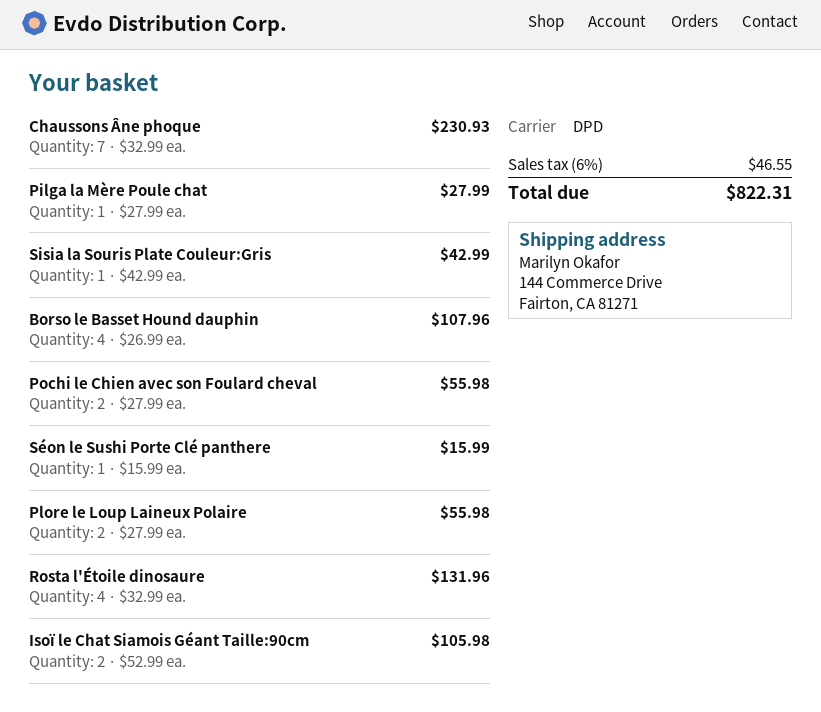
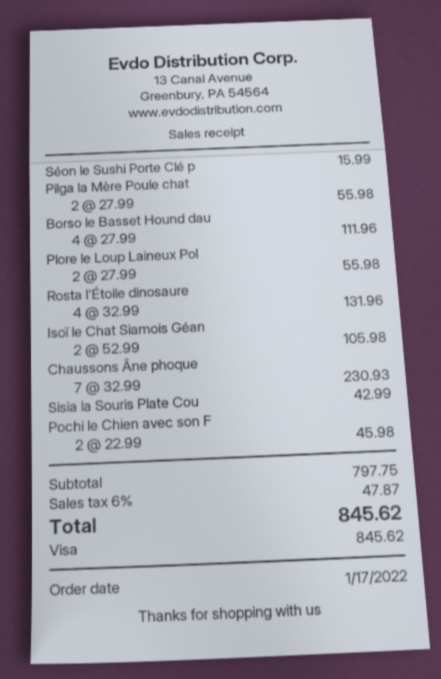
Pilga la Mère Poule chat: 1 x 27.99 = 27.99 -> 2 x 27.99 = 55.98
Borso le Basset Hound dauphin: 4 x 26.99 = 107.96 -> 4 x 27.99 = 111.96
Pochi le Chien avec son Foulard cheval: 2 x 27.99 = 55.98 -> 2 x 22.99 = 45.98
tax: 6% = 46.55 -> 6% = 47.87
total: 822.31 -> 845.62

